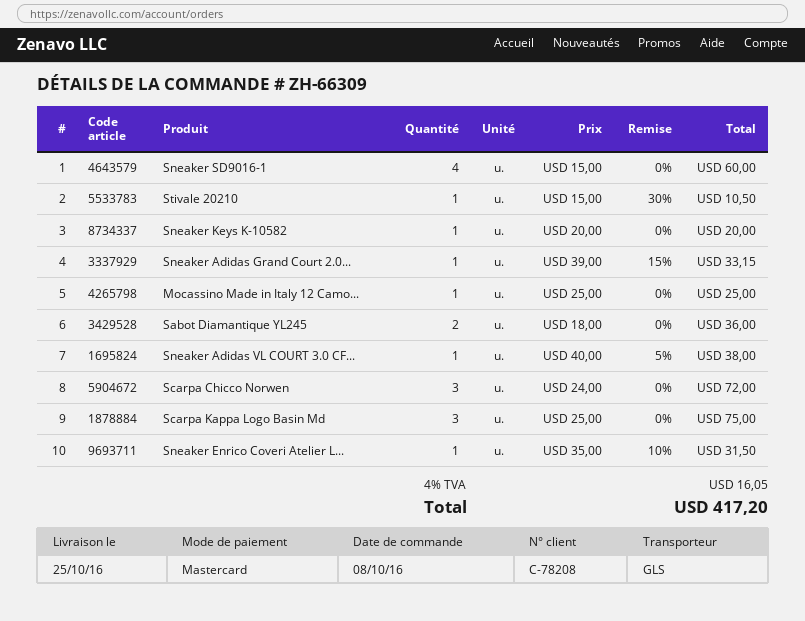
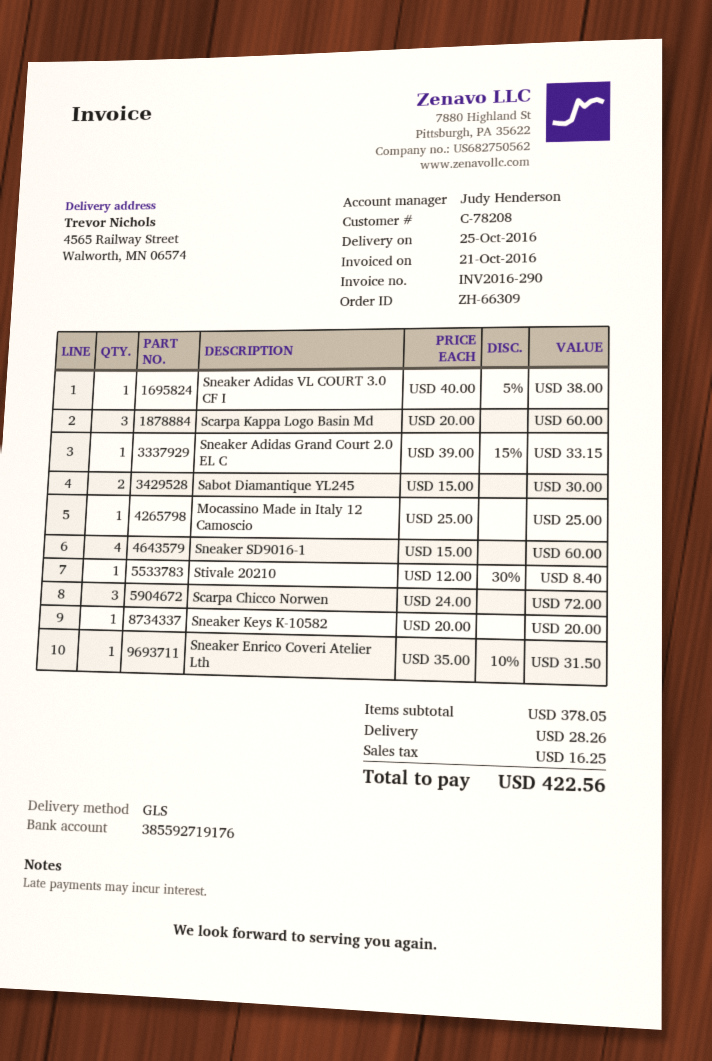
Stivale 20210: 1 x 15.00 - 30% = 10.50 -> 1 x 12.00 - 30% = 8.40
Sabot Diamantique YL245: 2 x 18.00 = 36.00 -> 2 x 15.00 = 30.00
Scarpa Kappa Logo Basin Md: 3 x 25.00 = 75.00 -> 3 x 20.00 = 60.00
shipping: none -> 28.26
tax: 16.05 -> 16.25
total: 417.20 -> 422.56

